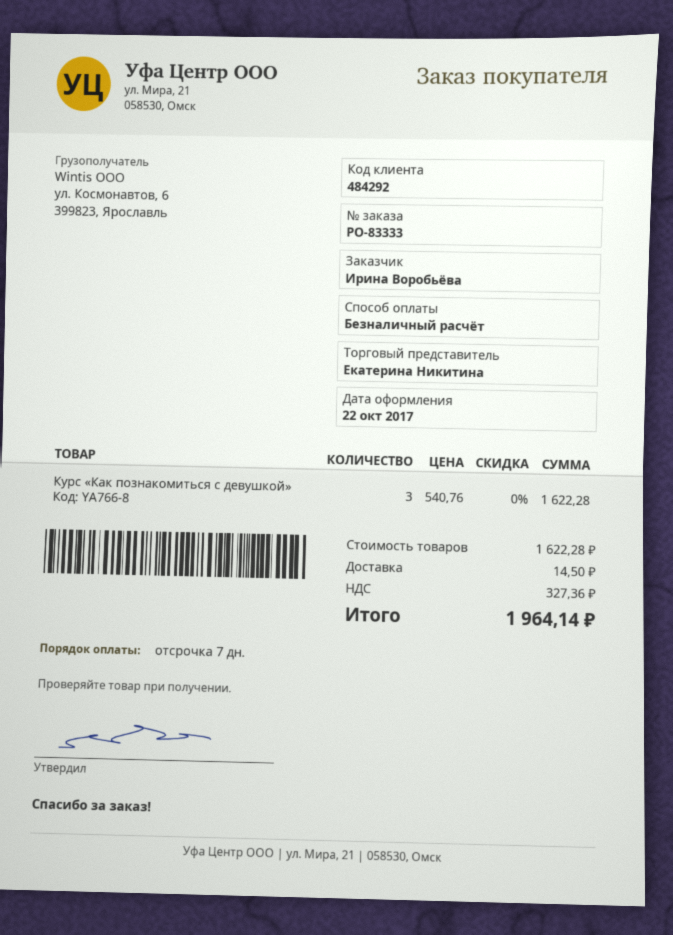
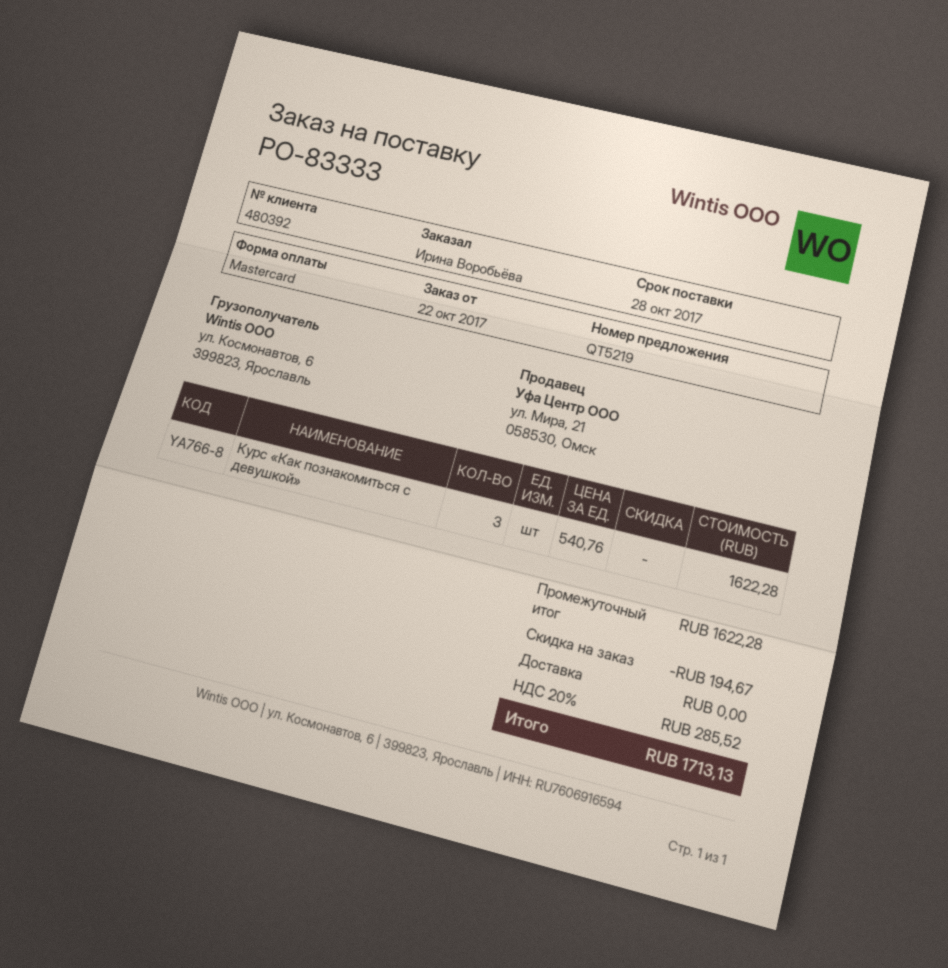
customer number: 484292 -> 480392
payment method: bank transfer -> Mastercard
discount: none -> 194.67
shipping: 14.50 -> 0.00
tax: 327.36 -> 285.52
total: 1964.14 -> 1713.13

